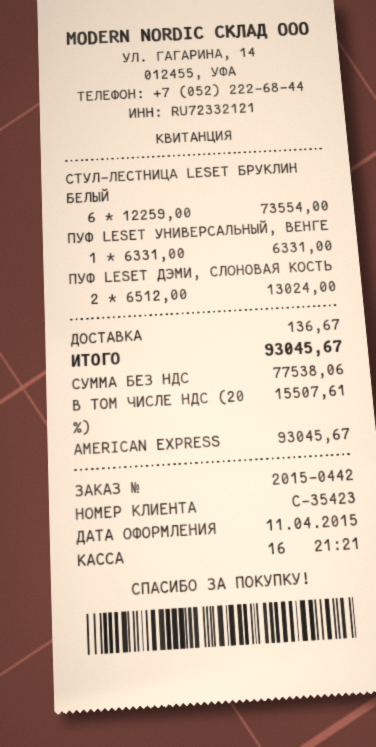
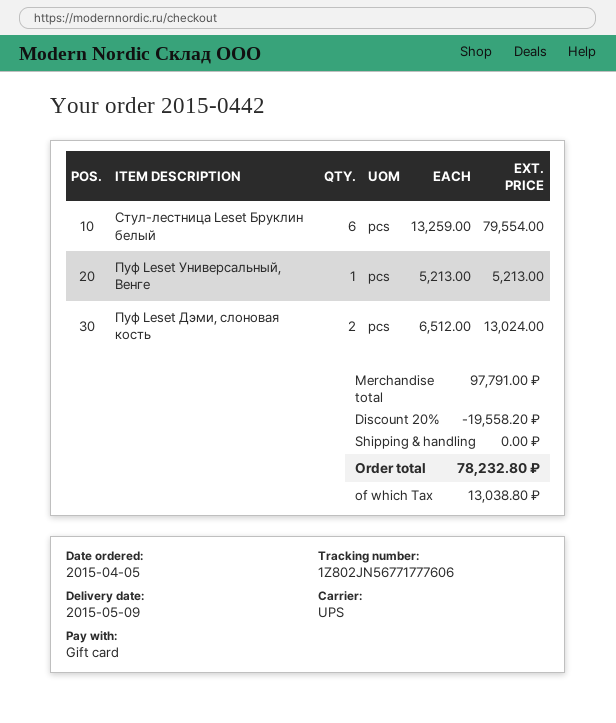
order date: 2015-04-11 -> 2015-04-05
payment method: American Express -> gift card
СТУЛ-ЛЕСТНИЦА LESET БРУКЛИН БЕЛЫЙ: 6 x 12259.00 = 73554.00 -> 6 x 13259.00 = 79554.00
ПУФ LESET УНИВЕРСАЛЬНЫЙ, ВЕНГЕ: 1 x 6331.00 = 6331.00 -> 1 x 5213.00 = 5213.00
discount: none -> 20% = 19558.20
shipping: 136.67 -> 0.00
tax: 15507.61 -> 13038.80
total: 93045.67 -> 78232.80

